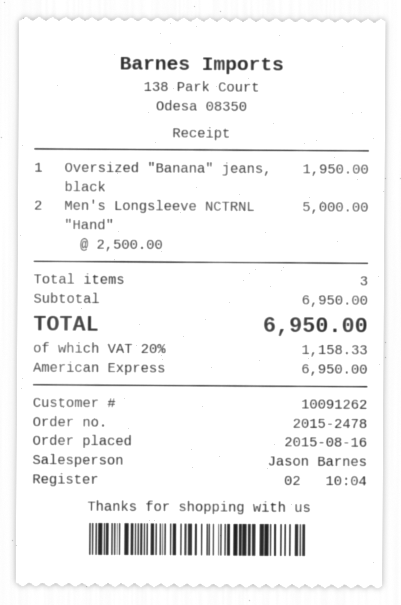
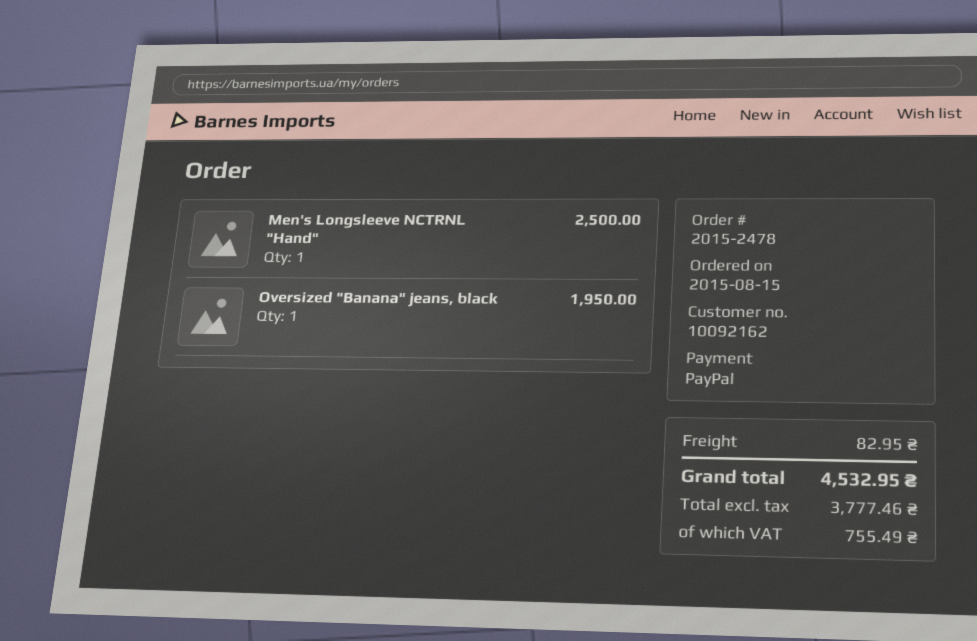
order date: 2015-08-16 -> 2015-08-15
customer number: 10091262 -> 10092162
payment method: American Express -> PayPal
Men's Longsleeve NCTRNL "Hand": 2 for 5000.00 -> 1 for 2500.00
shipping: none -> 82.95
tax: 1158.33 -> 755.49
total: 6950.00 -> 4532.95

